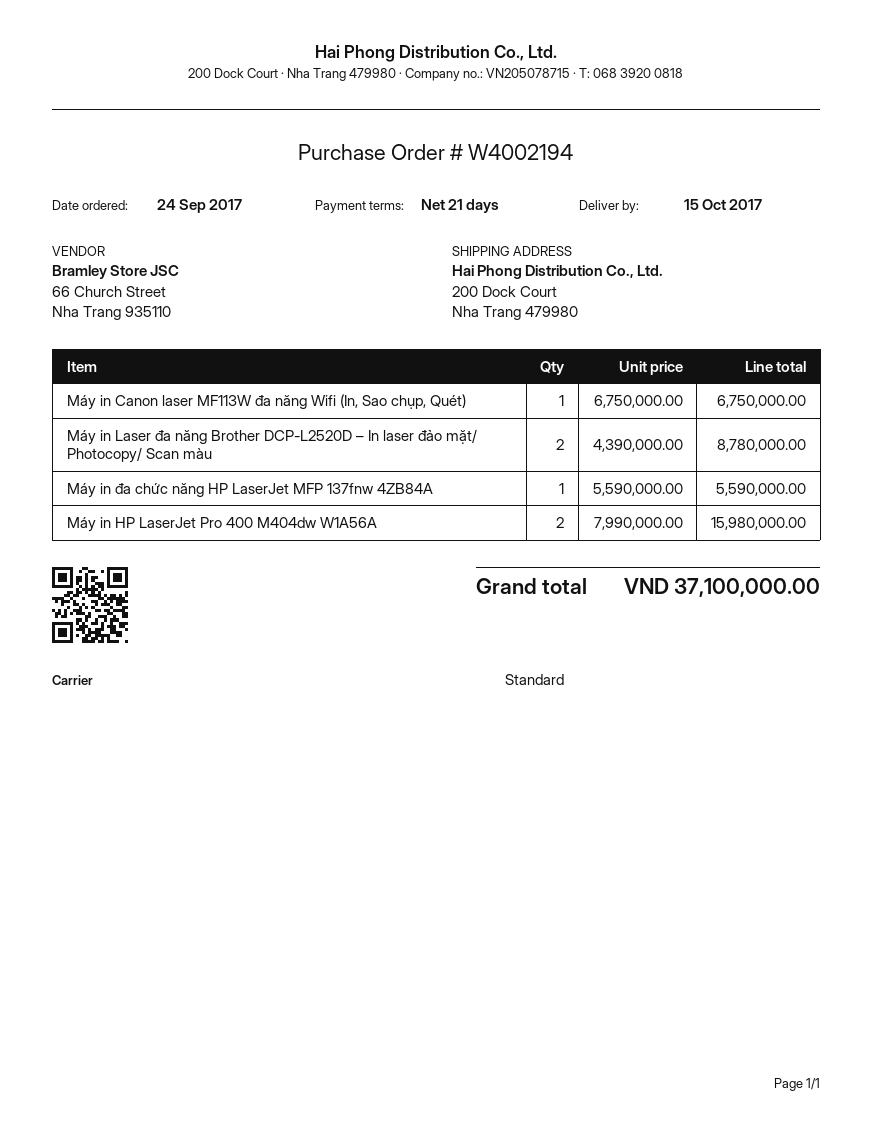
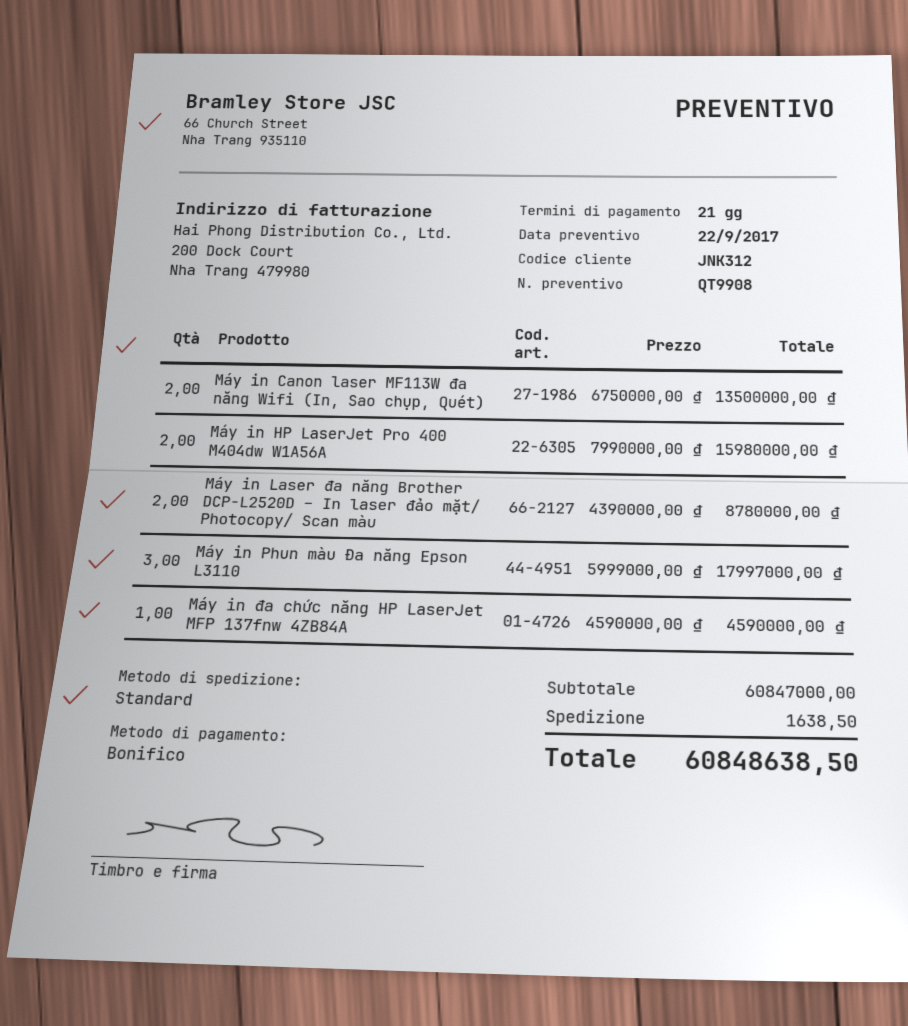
Máy in Canon laser MF113W đa năng Wifi (In, Sao chụp, Quét): 1 x 6750000.00 = 6750000.00 -> 2 x 6750000.00 = 13500000.00
Máy in đa chức năng HP LaserJet MFP 137fnw 4ZB84A: 1 x 5590000.00 = 5590000.00 -> 1 x 4590000.00 = 4590000.00
Máy in Phun màu Đa năng Epson L3110: none -> 3 x 5999000.00 = 17997000.00
shipping: none -> 1638.50
total: 37100000.00 -> 60848638.50

